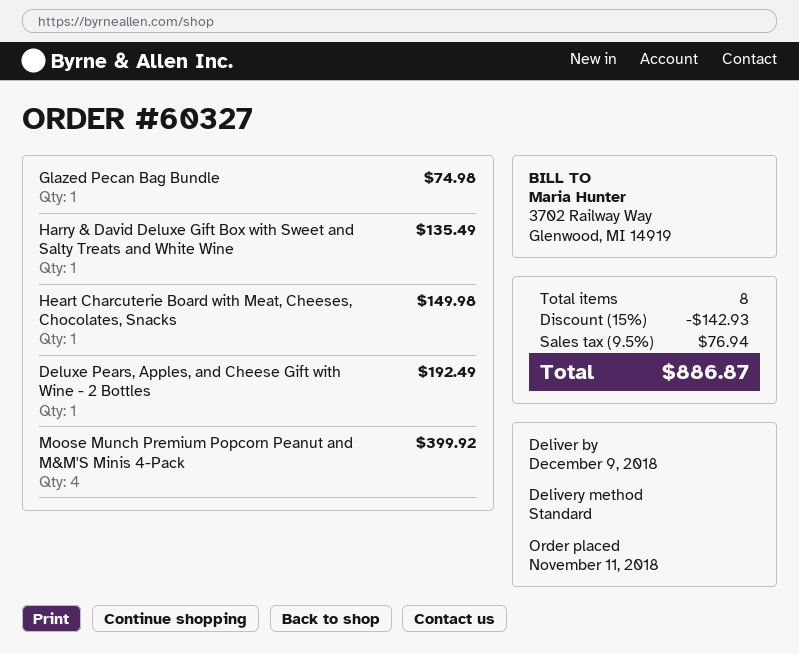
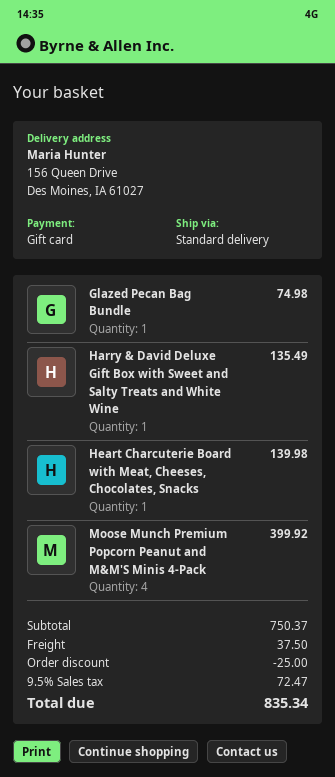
Heart Charcuterie Board with Meat, Cheeses, Chocolates, Snacks: 1 for 149.98 -> 1 for 139.98
Deluxe Pears, Apples, and Cheese Gift with Wine - 2 Bottles: 1 for 192.49 -> none
discount: 142.93 -> 25.00
shipping: none -> 37.50
tax: 9.5% = 76.94 -> 9.5% = 72.47
total: 886.87 -> 835.34

